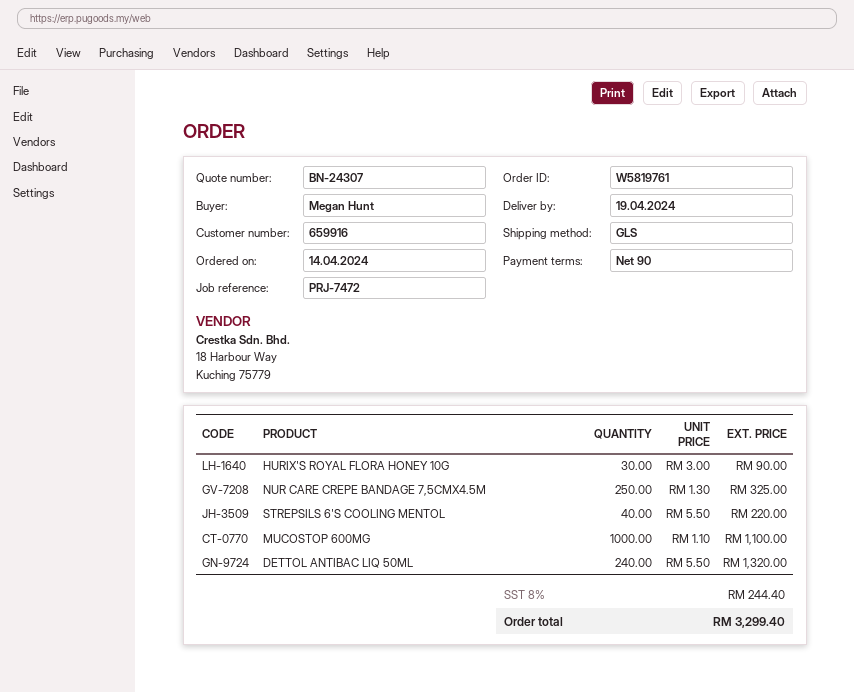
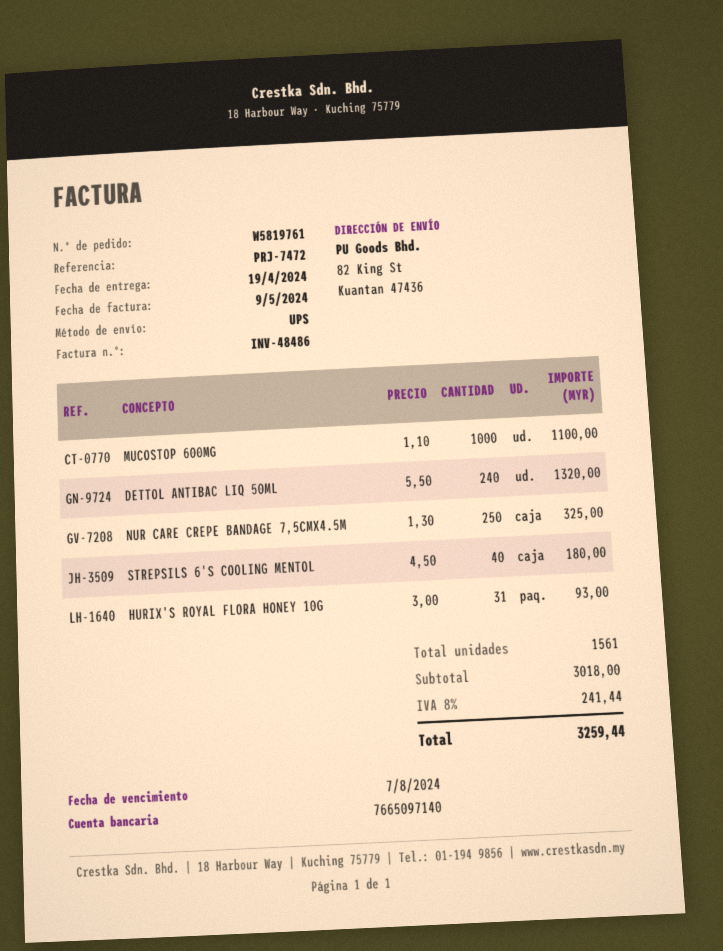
shipping method: GLS -> UPS
HURIX'S ROYAL FLORA HONEY 10G: 30 x 3.00 = 90.00 -> 31 x 3.00 = 93.00
STREPSILS 6'S COOLING MENTOL: 40 x 5.50 = 220.00 -> 40 x 4.50 = 180.00
tax: 8% = 244.40 -> 8% = 241.44
total: 3299.40 -> 3259.44

